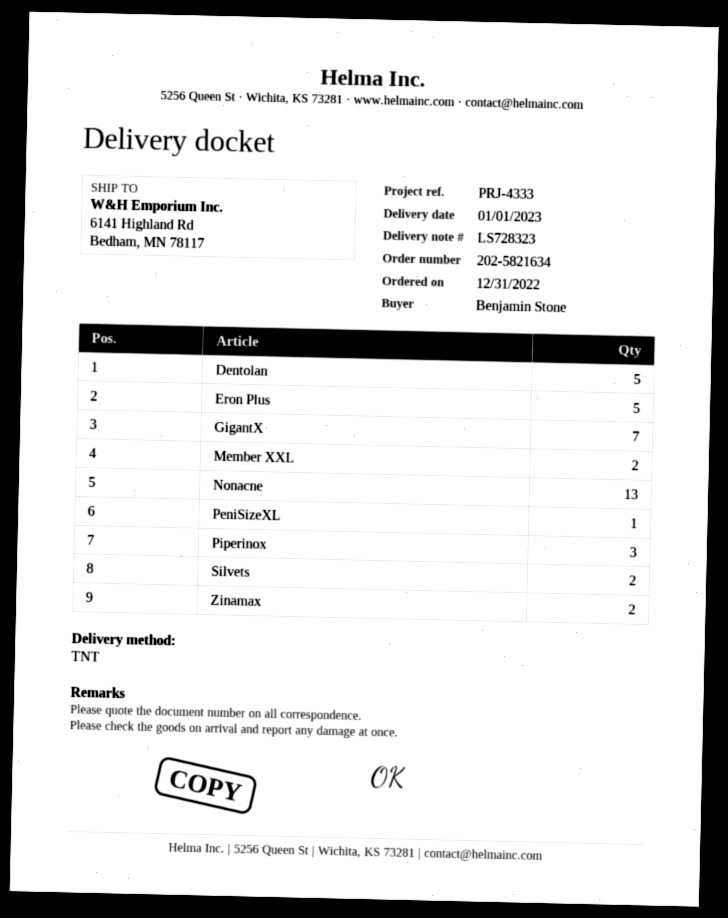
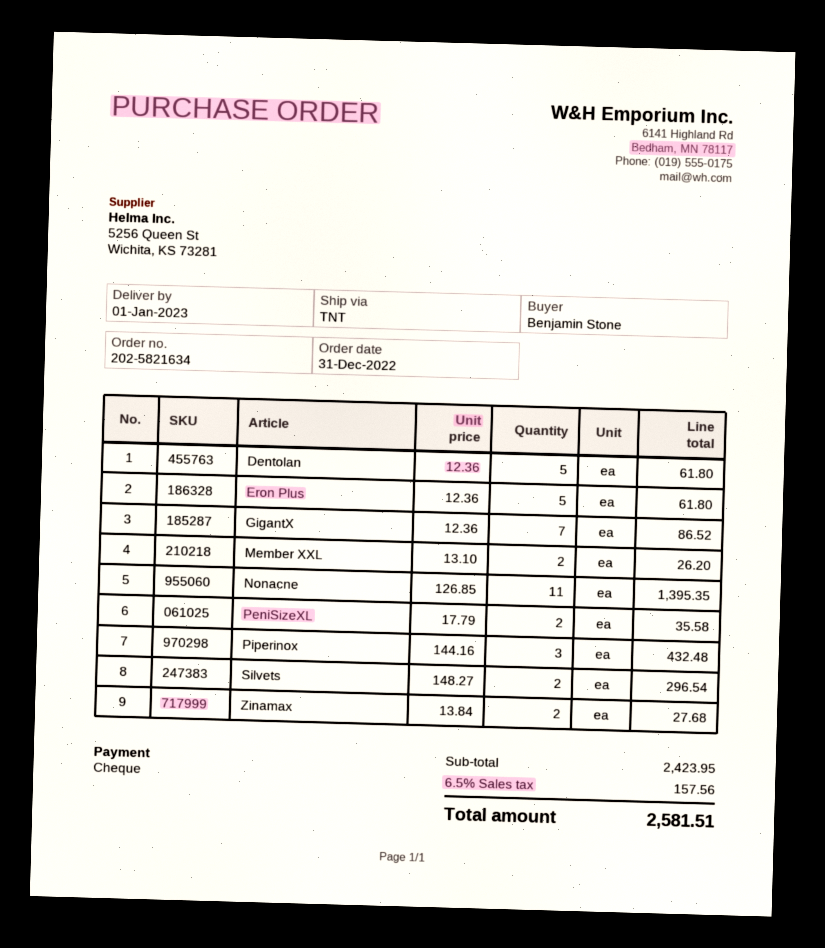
Nonacne: 13 -> 11
PeniSizeXL: 1 -> 2

